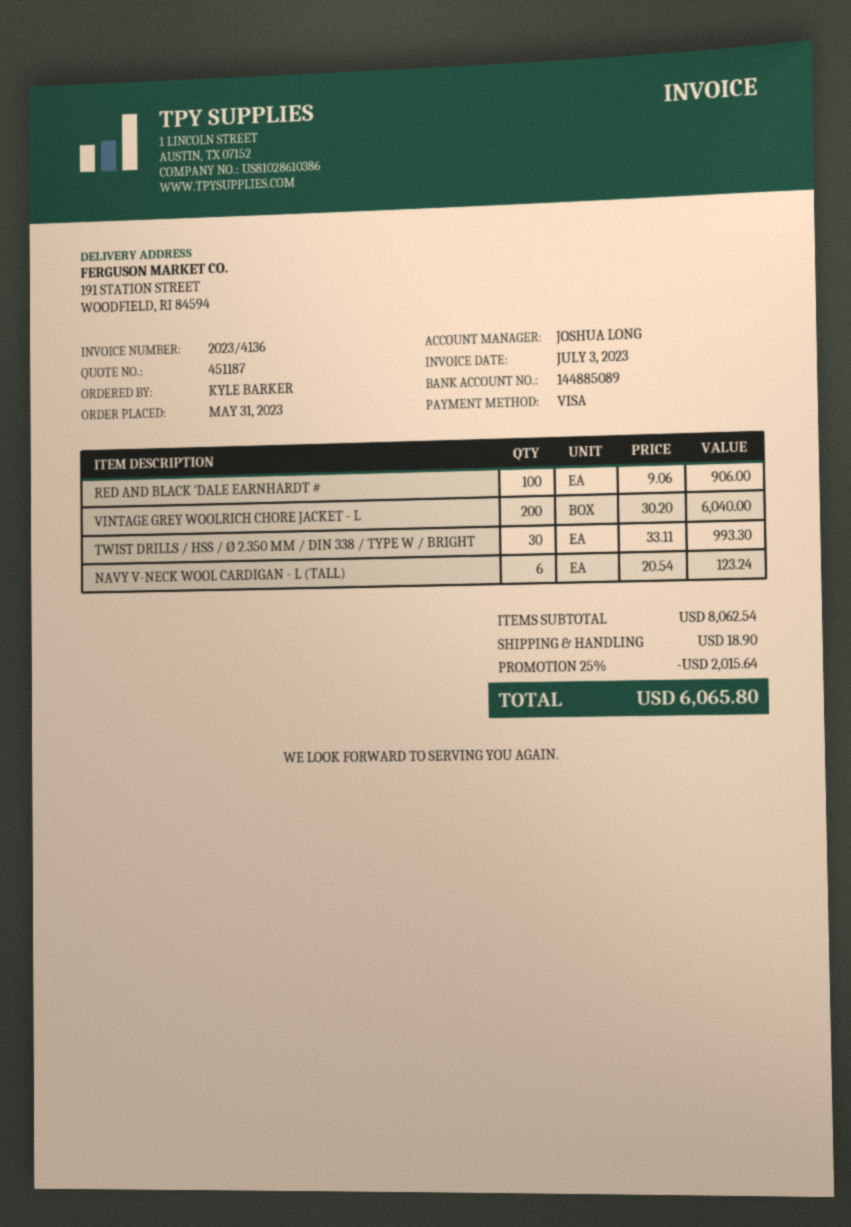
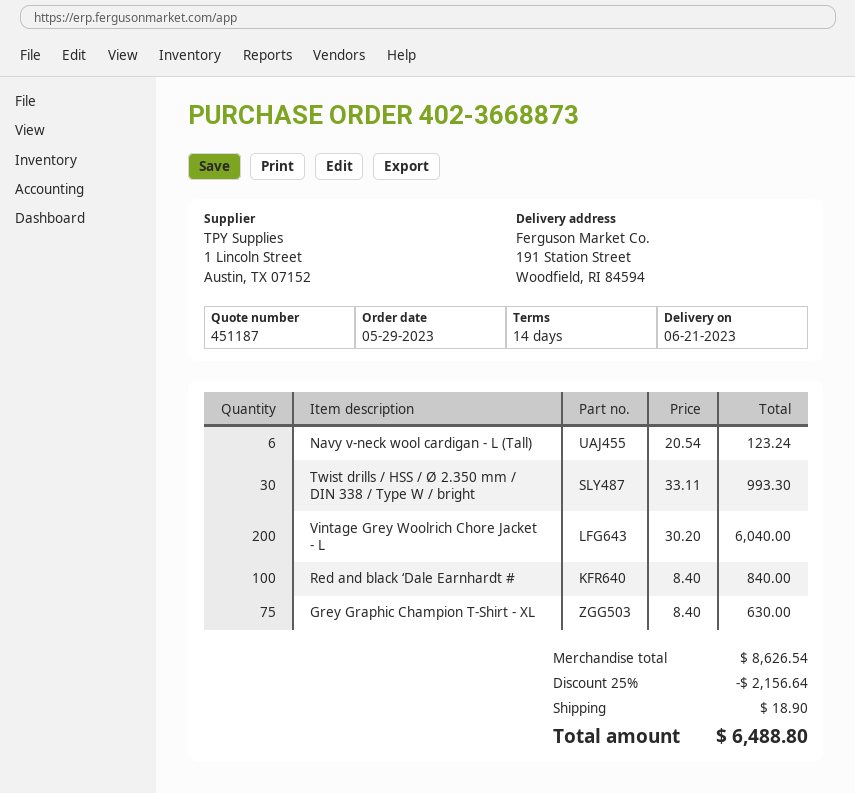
order date: 2023-05-31 -> 2023-05-29
RED AND BLACK ‘DALE EARNHARDT #: 100 x 9.06 = 906.00 -> 100 x 8.40 = 840.00
Grey Graphic Champion T-Shirt - XL: none -> 75 x 8.40 = 630.00
subtotal: 8062.54 -> 8626.54
discount: 25% = 2015.64 -> 25% = 2156.64
total: 6065.80 -> 6488.80

